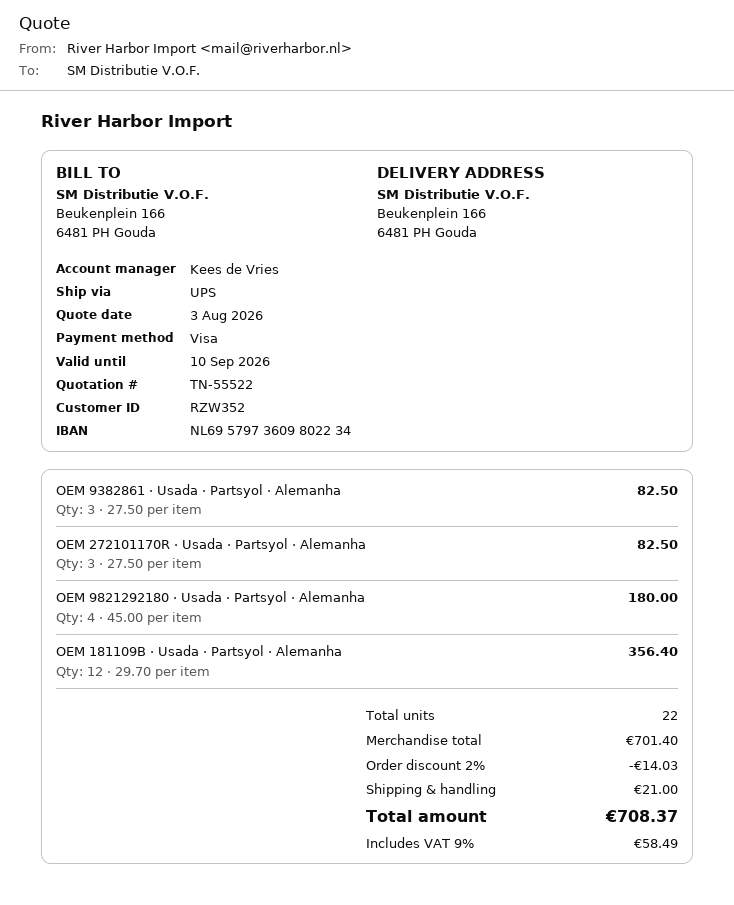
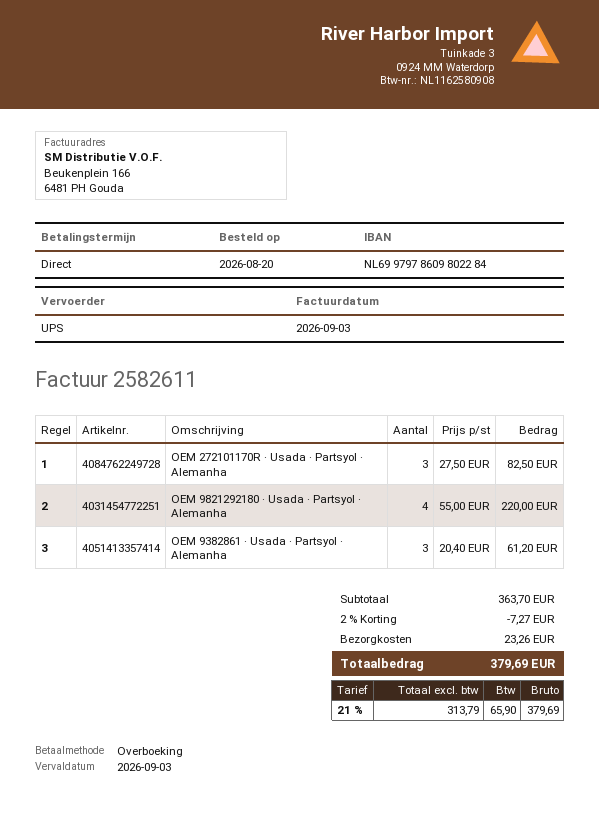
payment method: Visa -> bank transfer
bank account: NL6957973609802234 -> NL6997978609802284
OEM 9382861 · Usada · Partsyol · Alemanha: 3 x 27.50 = 82.50 -> 3 x 20.40 = 61.20
OEM 9821292180 · Usada · Partsyol · Alemanha: 4 x 45.00 = 180.00 -> 4 x 55.00 = 220.00
OEM 181109B · Usada · Partsyol · Alemanha: 12 x 29.70 = 356.40 -> none
subtotal: 701.40 -> 363.70
discount: 2% = 14.03 -> 2% = 7.27
shipping: 21.00 -> 23.26
tax: 9% = 58.49 -> 21% = 65.90
total: 708.37 -> 379.69

